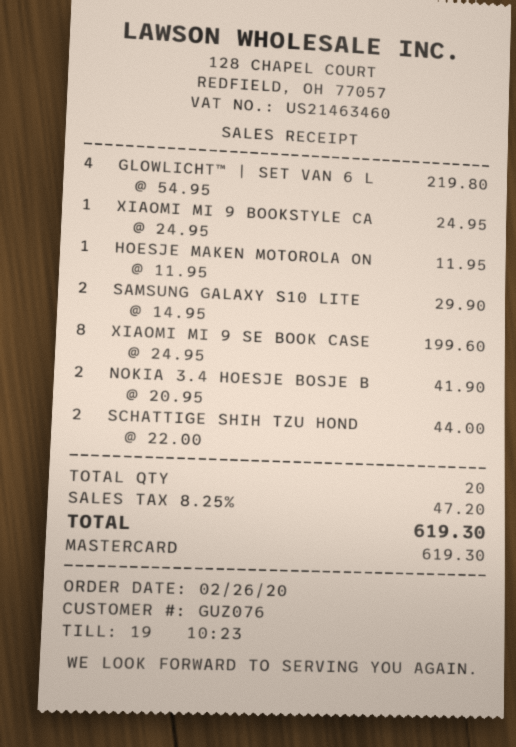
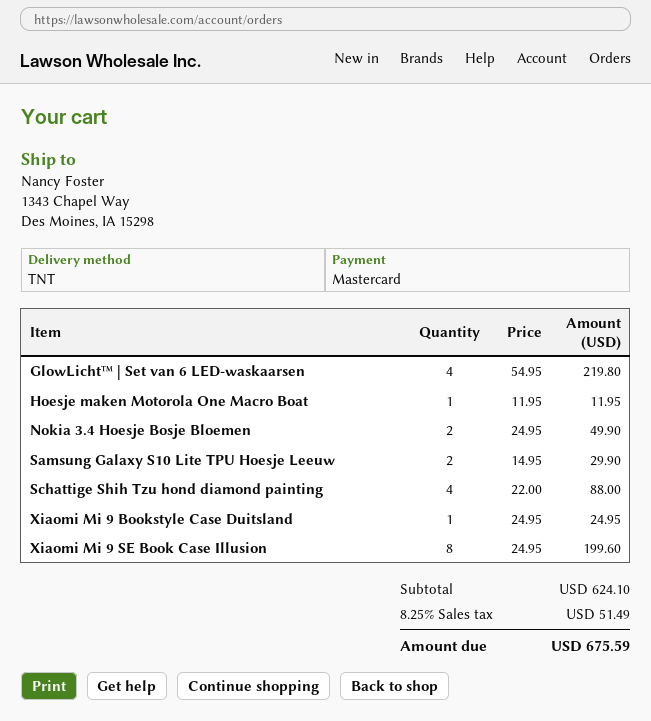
NOKIA 3.4 HOESJE BOSJE B: 2 x 20.95 = 41.90 -> 2 x 24.95 = 49.90
SCHATTIGE SHIH TZU HOND: 2 x 22.00 = 44.00 -> 4 x 22.00 = 88.00
tax: 8.25% = 47.20 -> 8.25% = 51.49
total: 619.30 -> 675.59

